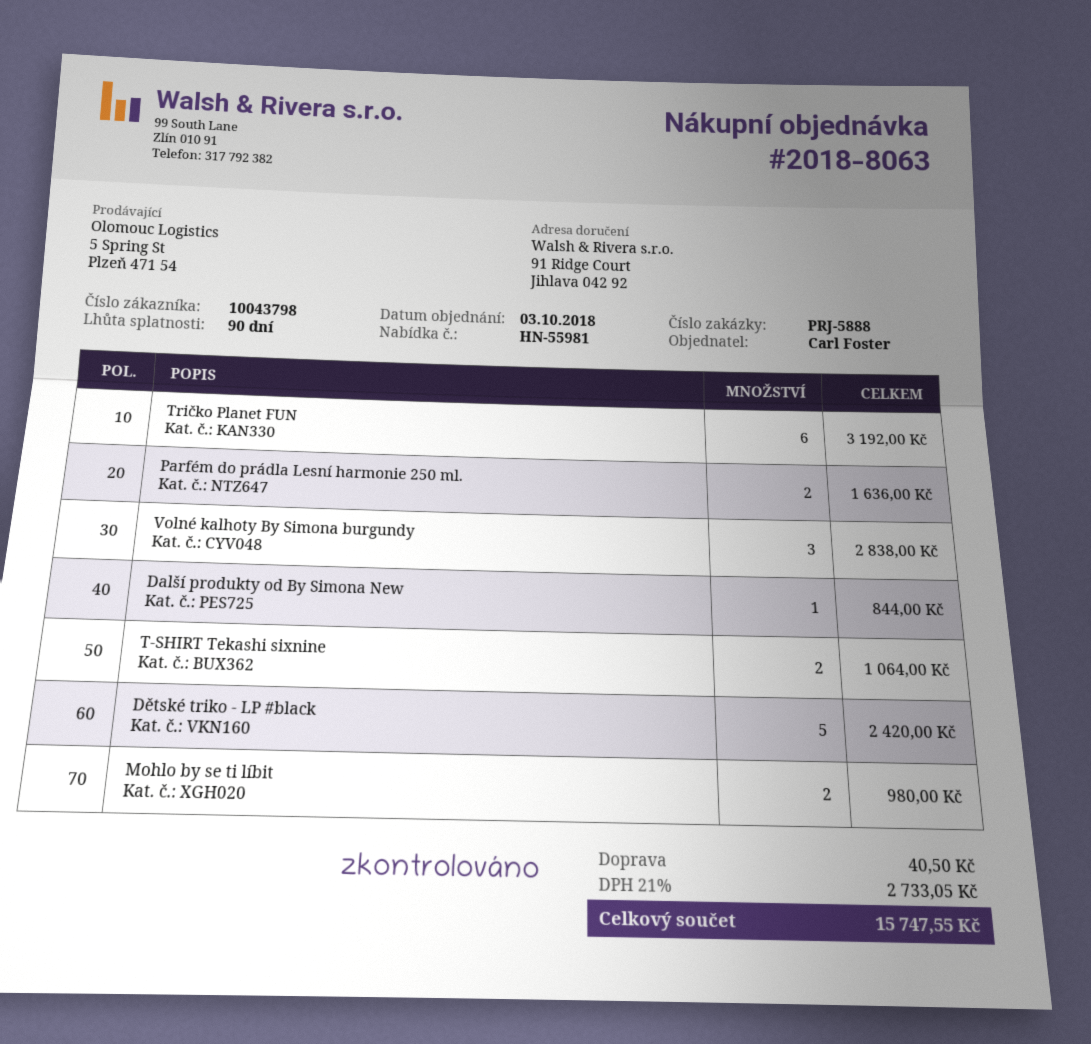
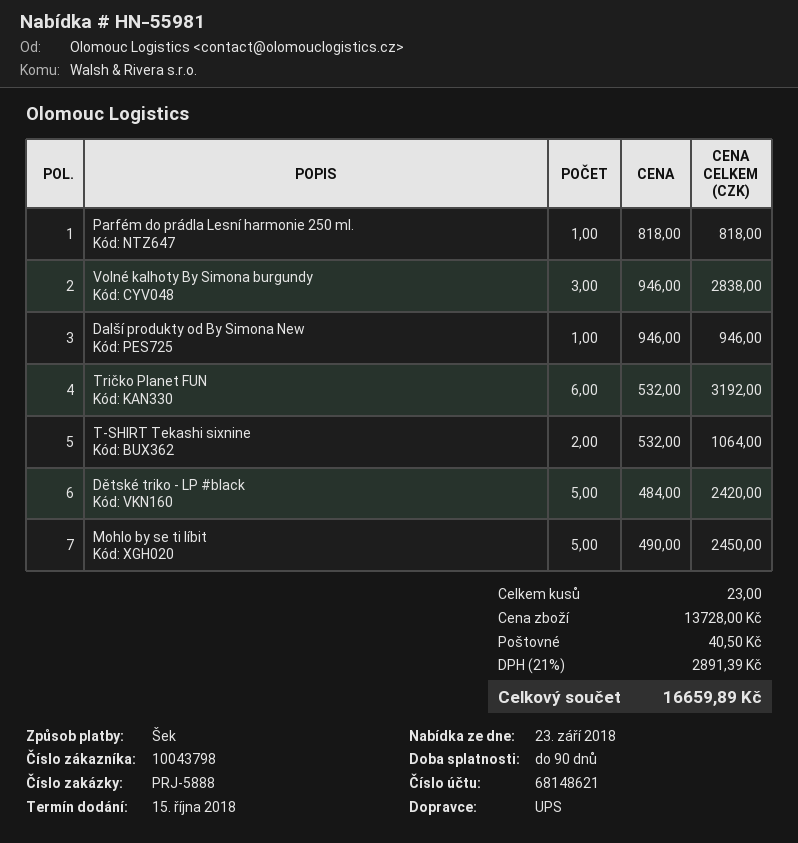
Parfém do prádla Lesní harmonie 250 ml.: 2 for 1636.00 -> 1 for 818.00
Další produkty od By Simona New: 1 for 844.00 -> 1 for 946.00
Mohlo by se ti líbit: 2 for 980.00 -> 5 for 2450.00
tax: 21% = 2733.05 -> 21% = 2891.39
total: 15747.55 -> 16659.89

